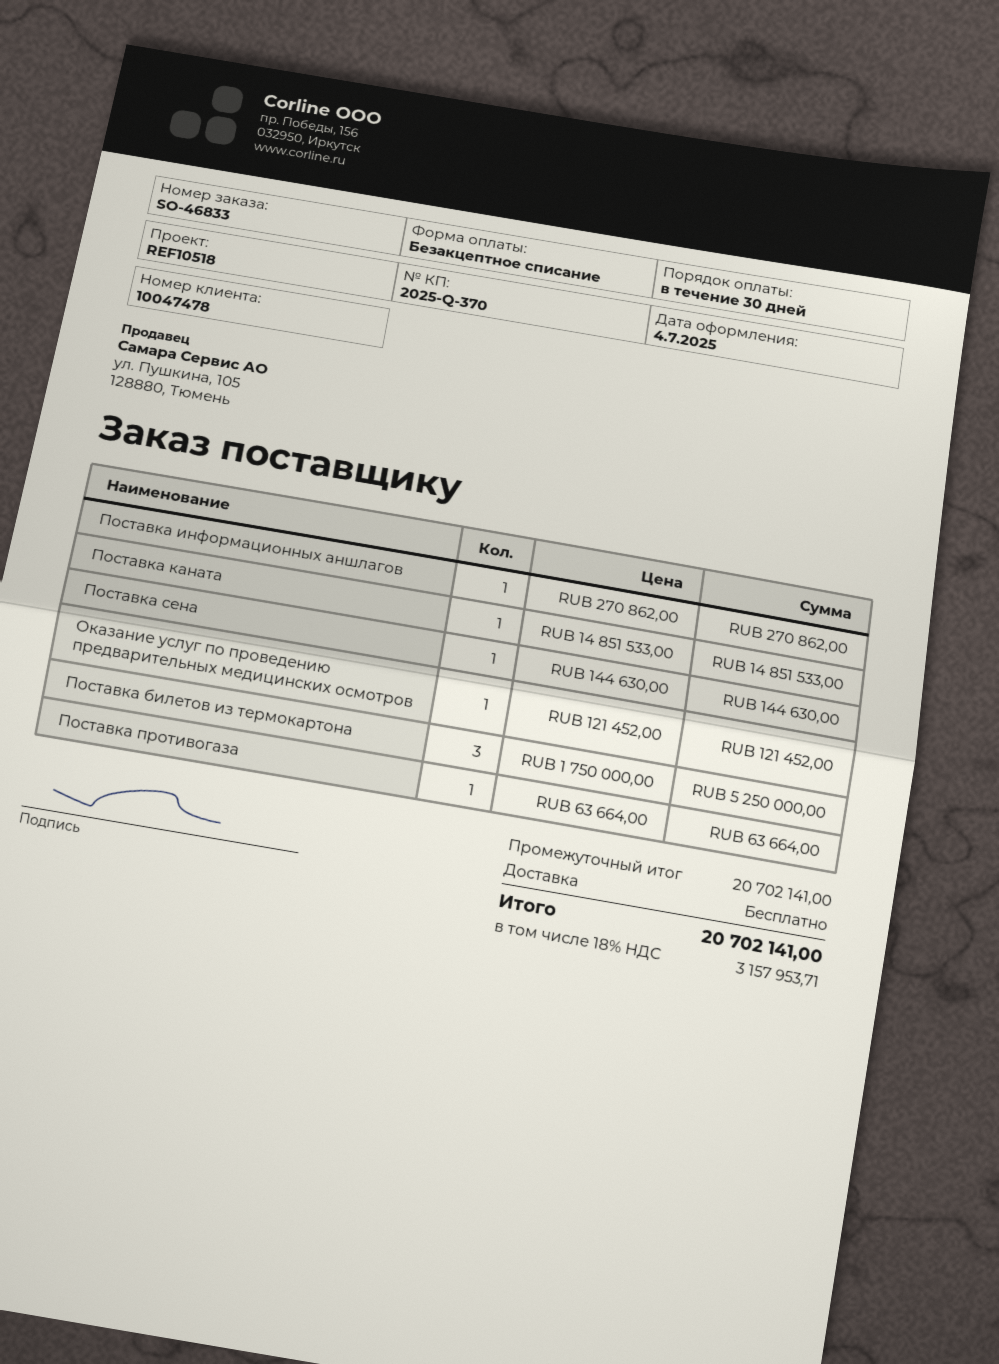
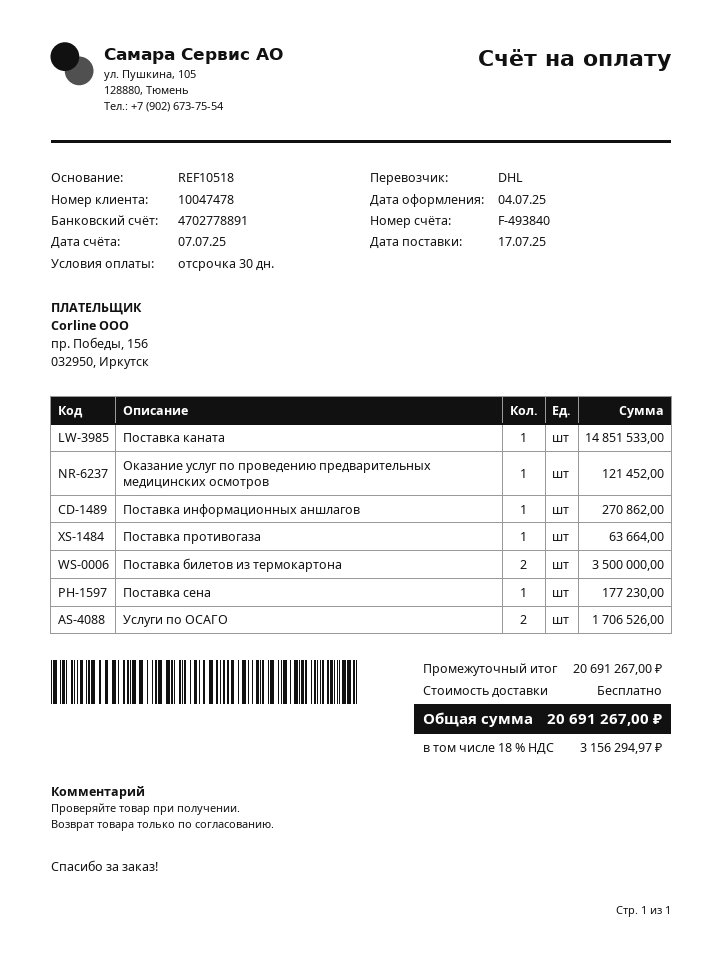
Поставка сена: 1 for 144630.00 -> 1 for 177230.00
Поставка билетов из термокартона: 3 for 5250000.00 -> 2 for 3500000.00
Услуги по ОСАГО: none -> 2 for 1706526.00
subtotal: 20702141.00 -> 20691267.00
tax: 18% = 3157953.71 -> 18% = 3156294.97
total: 20702141.00 -> 20691267.00

